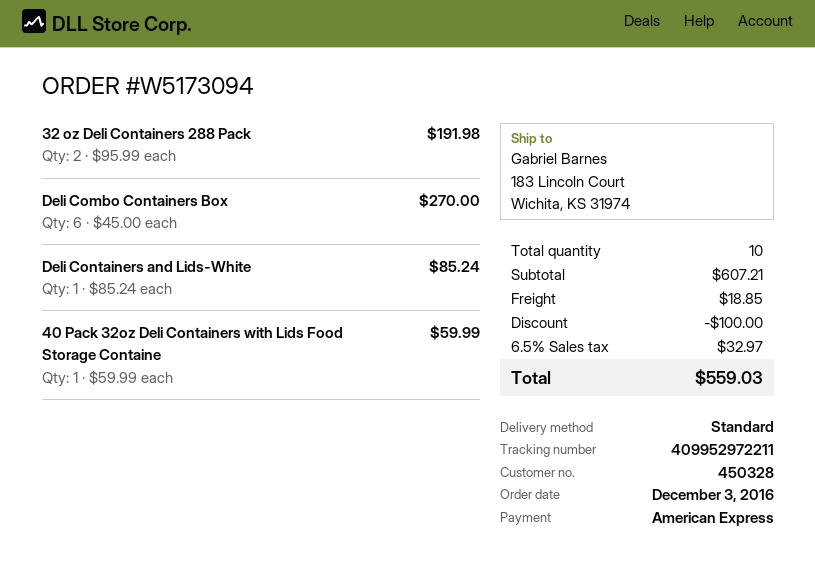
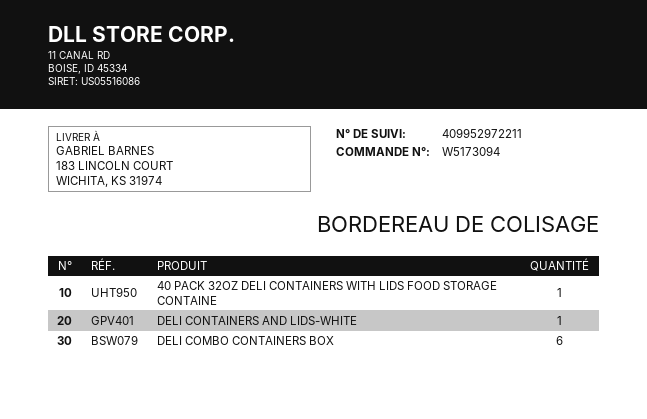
32 oz Deli Containers 288 Pack: 2 -> none

